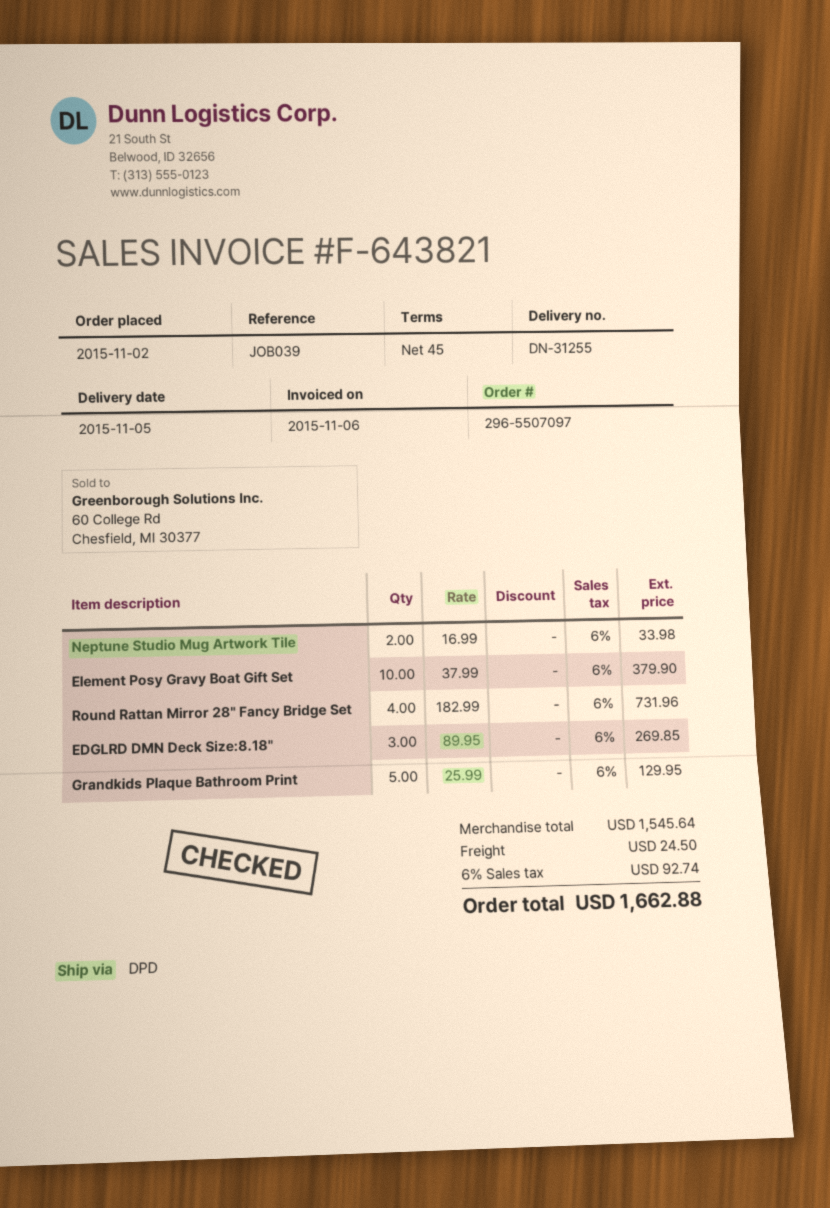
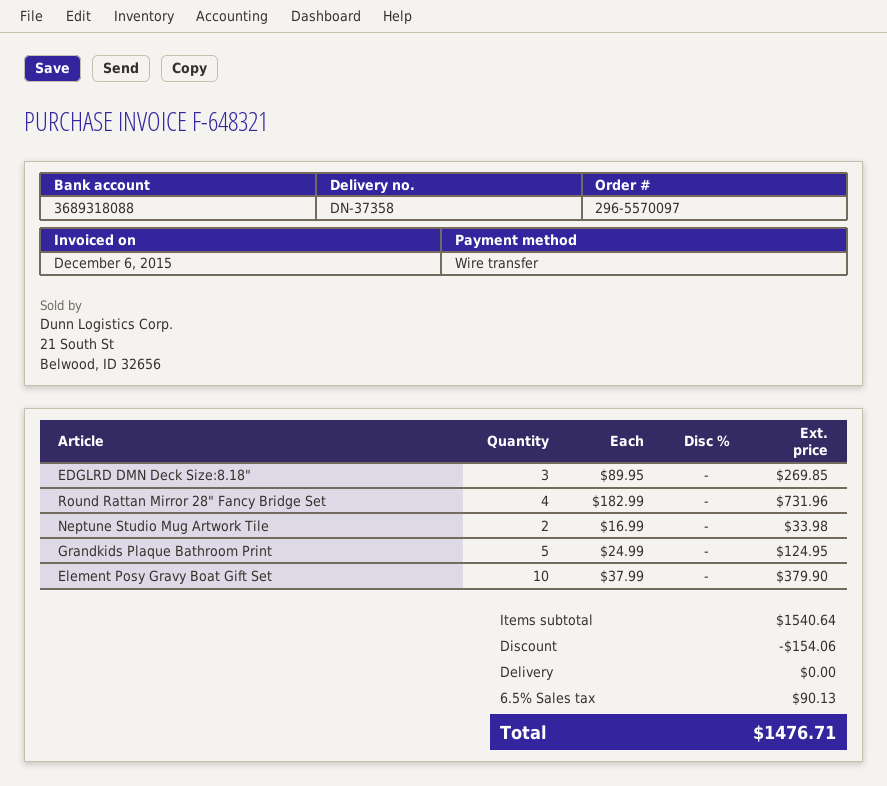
order number: 296-5507097 -> 296-5570097
delivery note number: DN-31255 -> DN-37358
invoice number: F-643821 -> F-648321
invoice date: 2015-11-06 -> 2015-12-06
Grandkids Plaque Bathroom Print: 5 x 25.99 = 129.95 -> 5 x 24.99 = 124.95
subtotal: 1545.64 -> 1540.64
discount: none -> 154.06
shipping: 24.50 -> 0.00
tax: 6% = 92.74 -> 6.5% = 90.13
total: 1662.88 -> 1476.71

